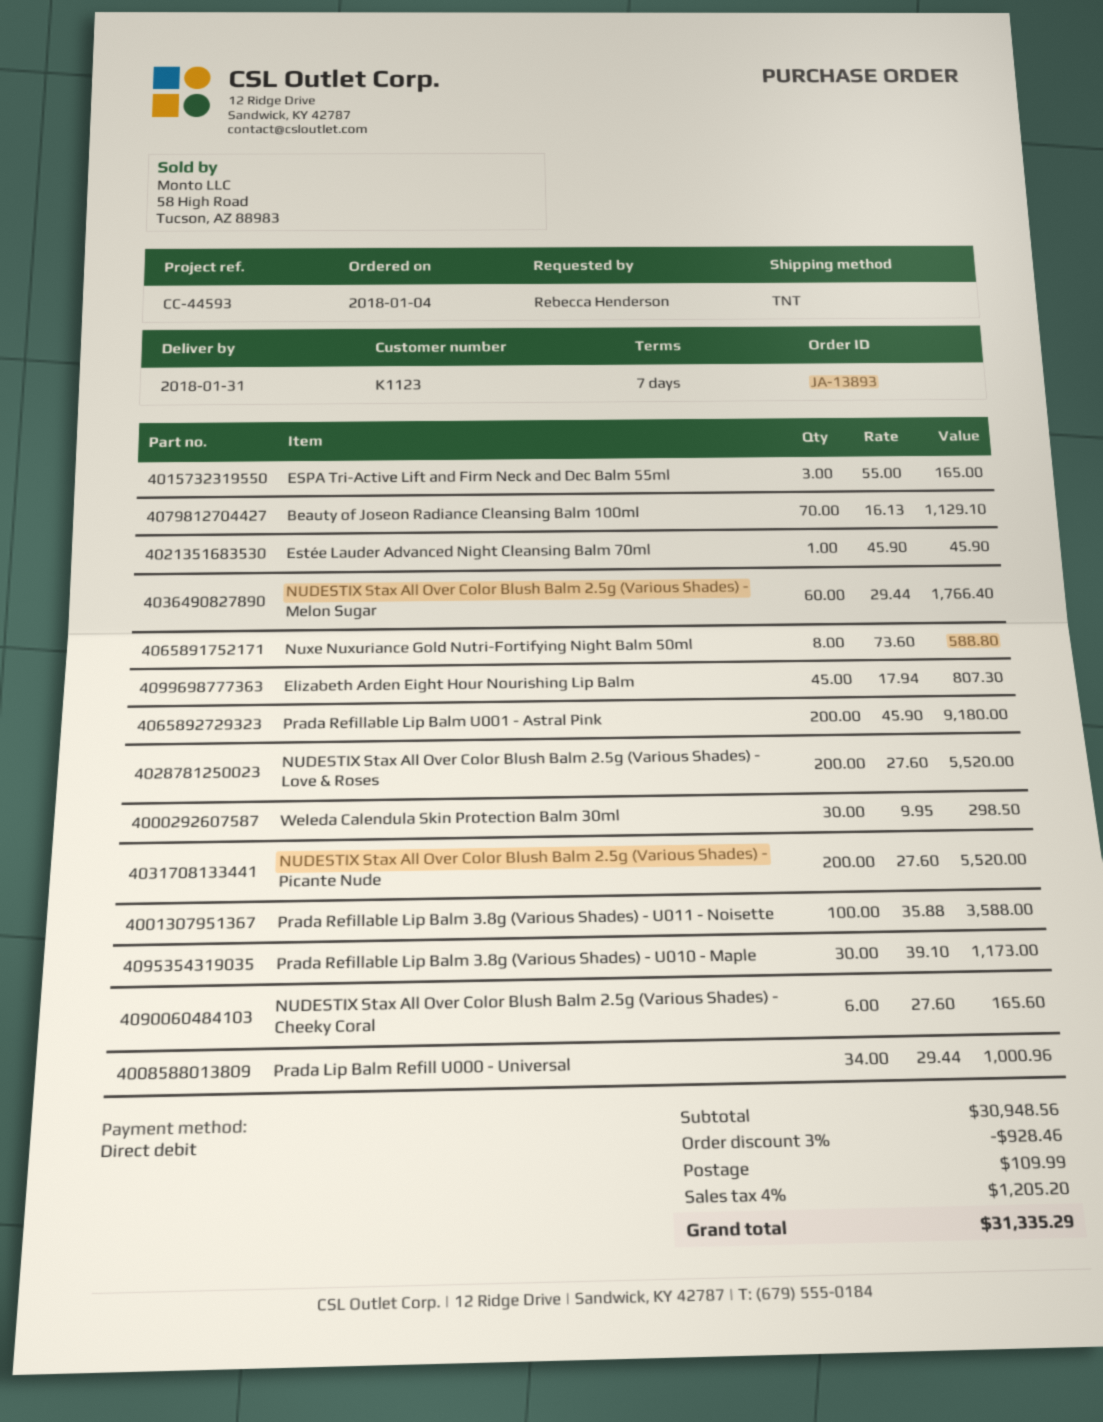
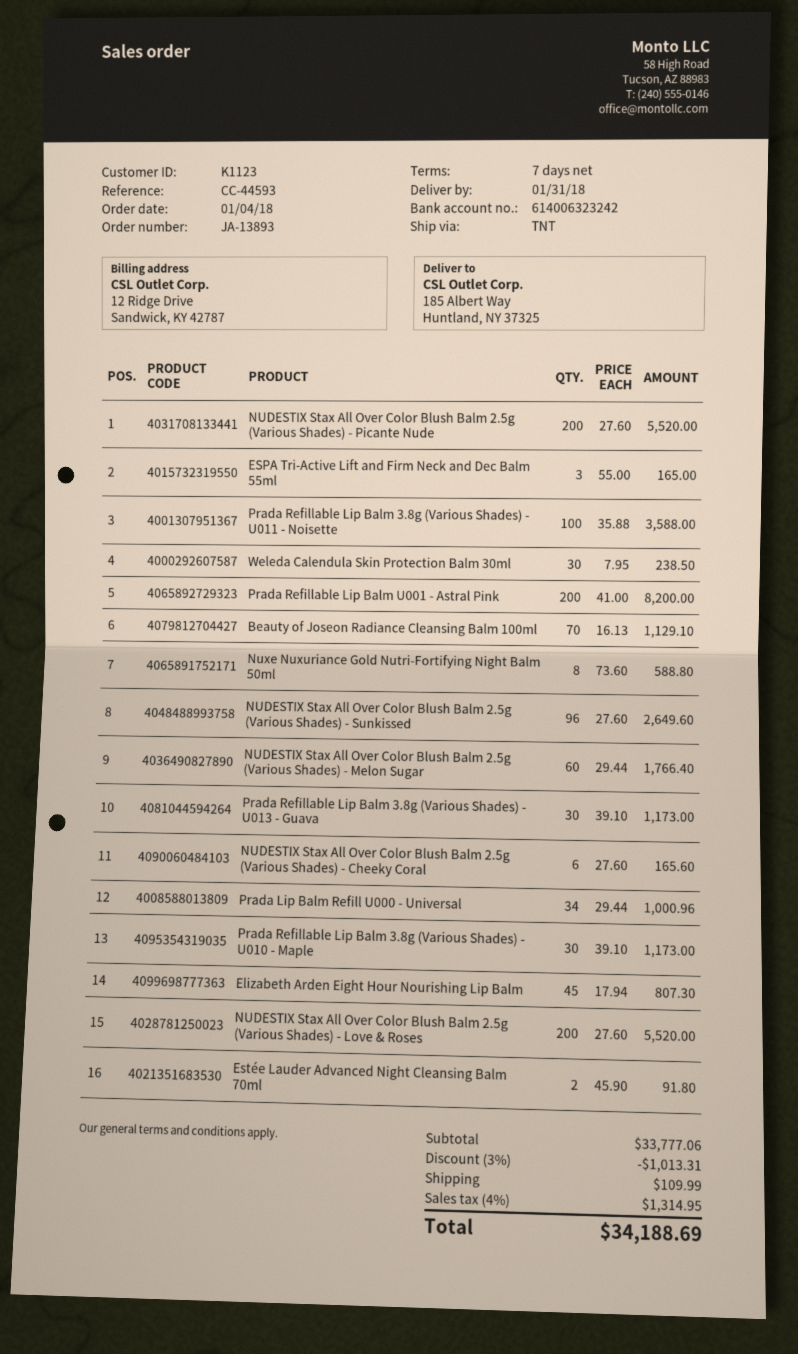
Estée Lauder Advanced Night Cleansing Balm 70ml: 1 x 45.90 = 45.90 -> 2 x 45.90 = 91.80
Prada Refillable Lip Balm U001 - Astral Pink: 200 x 45.90 = 9180.00 -> 200 x 41.00 = 8200.00
Weleda Calendula Skin Protection Balm 30ml: 30 x 9.95 = 298.50 -> 30 x 7.95 = 238.50
NUDESTIX Stax All Over Color Blush Balm 2.5g (Various Shades) - Sunkissed: none -> 96 x 27.60 = 2649.60
Prada Refillable Lip Balm 3.8g (Various Shades) - U013 - Guava: none -> 30 x 39.10 = 1173.00
subtotal: 30948.56 -> 33777.06
discount: 3% = 928.46 -> 3% = 1013.31
tax: 4% = 1205.20 -> 4% = 1314.95
total: 31335.29 -> 34188.69

